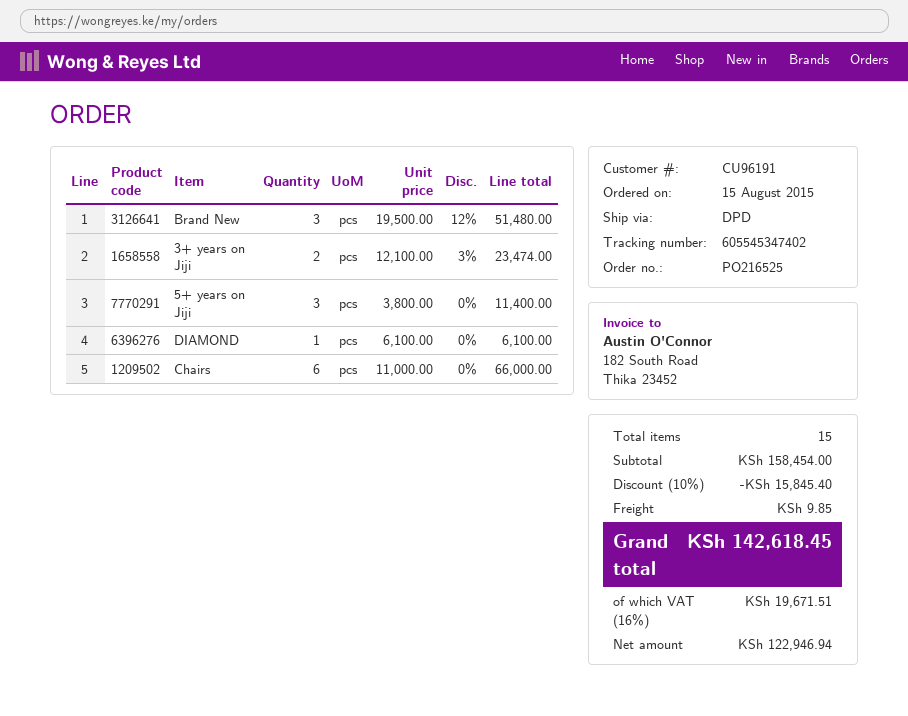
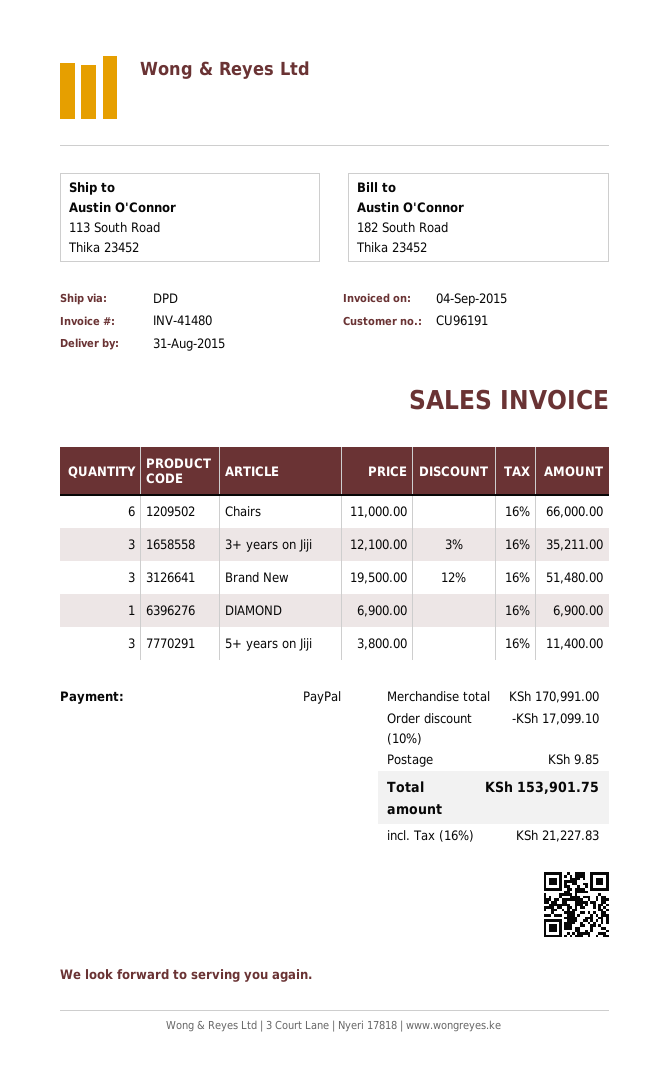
3+ years on Jiji: 2 x 12100.00 - 3% = 23474.00 -> 3 x 12100.00 - 3% = 35211.00
DIAMOND: 1 x 6100.00 = 6100.00 -> 1 x 6900.00 = 6900.00
subtotal: 158454.00 -> 170991.00
discount: 10% = 15845.40 -> 10% = 17099.10
tax: 16% = 19671.51 -> 16% = 21227.83
total: 142618.45 -> 153901.75

